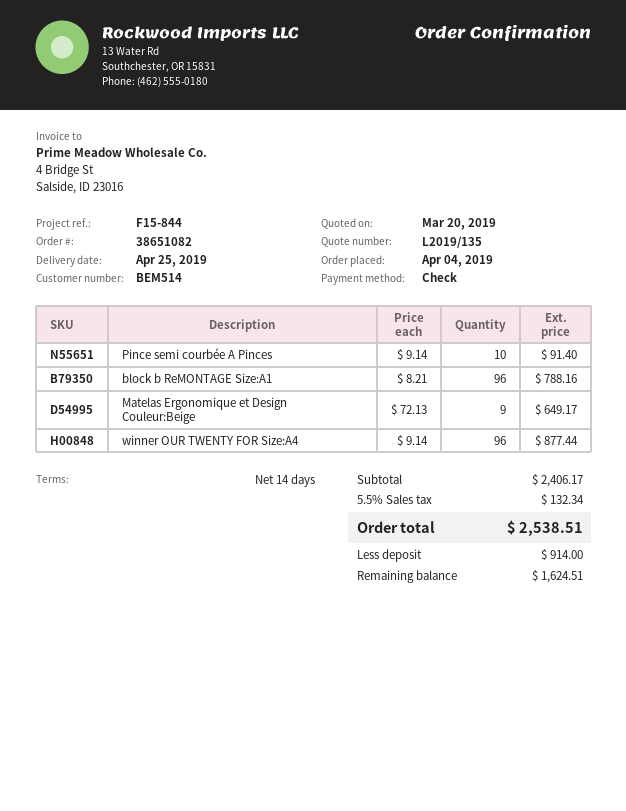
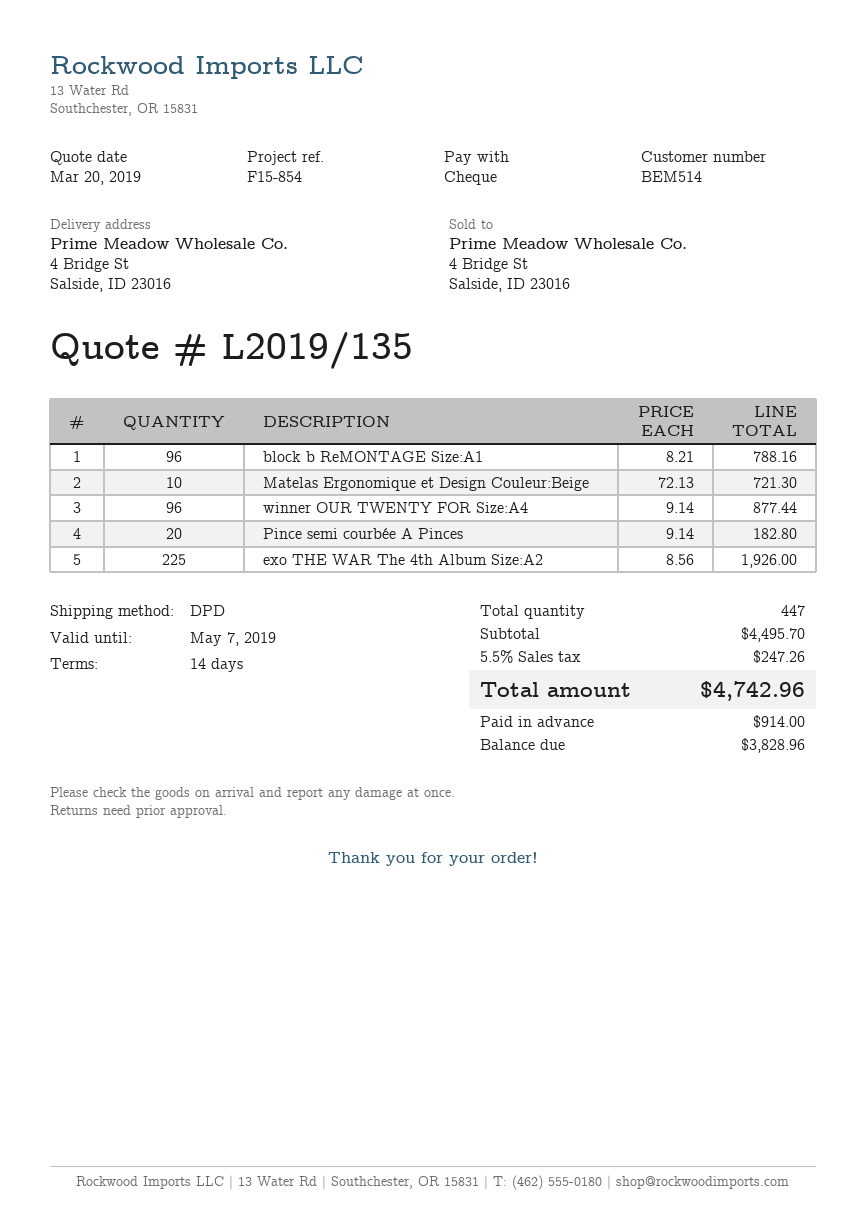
reference: F15-844 -> F15-854
Pince semi courbée A Pinces: 10 x 9.14 = 91.40 -> 20 x 9.14 = 182.80
Matelas Ergonomique et Design Couleur:Beige: 9 x 72.13 = 649.17 -> 10 x 72.13 = 721.30
exo THE WAR The 4th Album Size:A2: none -> 225 x 8.56 = 1926.00
subtotal: 2406.17 -> 4495.70
tax: 5.5% = 132.34 -> 5.5% = 247.26
total: 2538.51 -> 4742.96
balance: 1624.51 -> 3828.96

